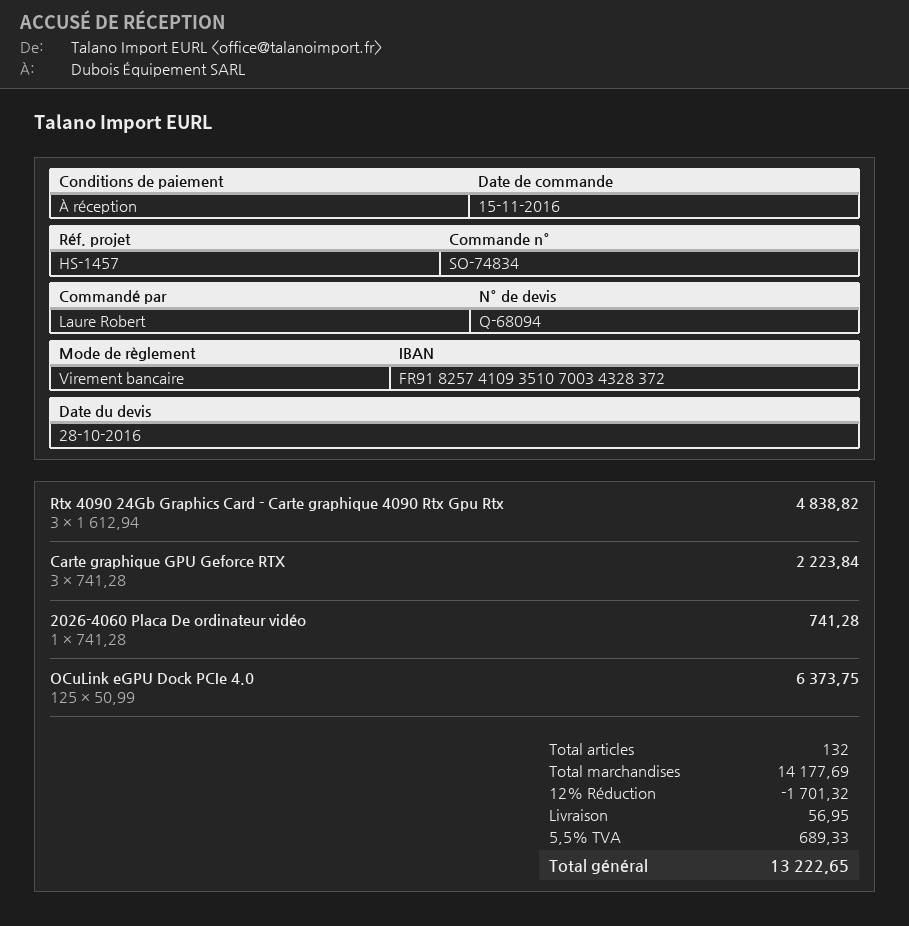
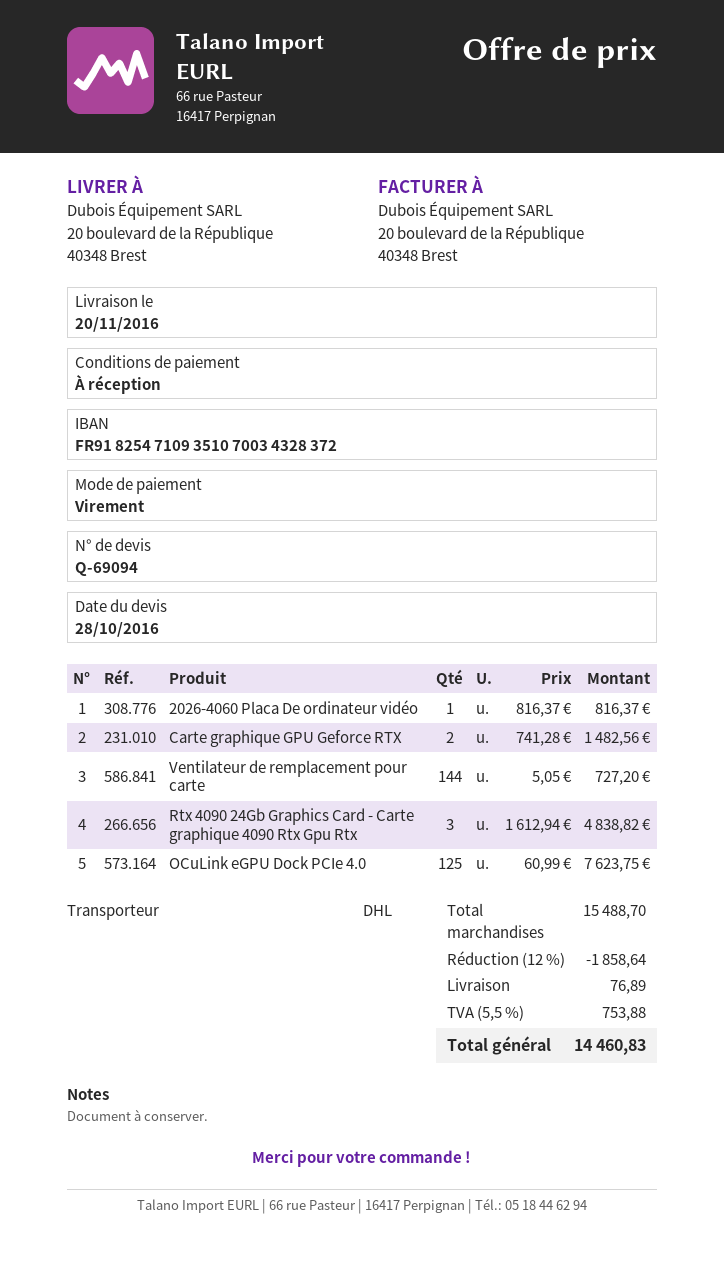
quote number: Q-68094 -> Q-69094
bank account: FR9182574109351070034328372 -> FR9182547109351070034328372
Carte graphique GPU Geforce RTX: 3 x 741.28 = 2223.84 -> 2 x 741.28 = 1482.56
2026-4060 Placa De ordinateur vidéo: 1 x 741.28 = 741.28 -> 1 x 816.37 = 816.37
OCuLink eGPU Dock PCIe 4.0: 125 x 50.99 = 6373.75 -> 125 x 60.99 = 7623.75
Ventilateur de remplacement pour carte: none -> 144 x 5.05 = 727.20
subtotal: 14177.69 -> 15488.70
discount: 12% = 1701.32 -> 12% = 1858.64
shipping: 56.95 -> 76.89
tax: 5.5% = 689.33 -> 5.5% = 753.88
total: 13222.65 -> 14460.83

